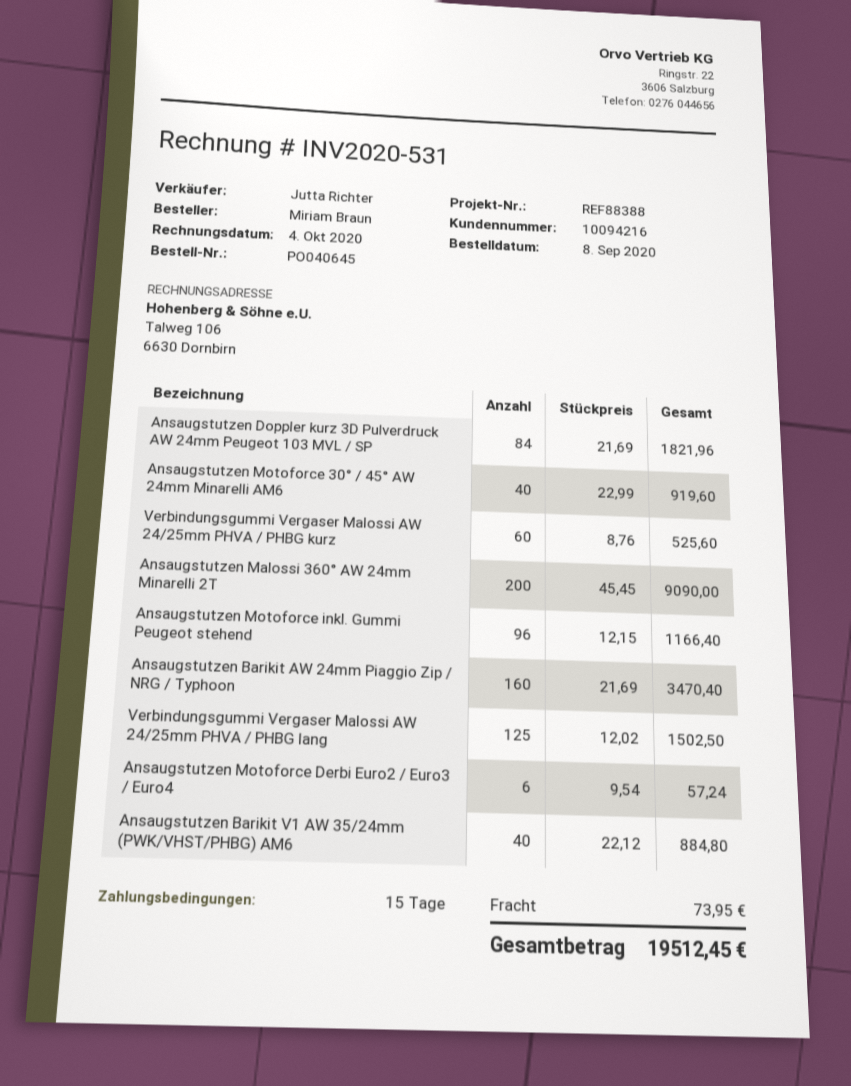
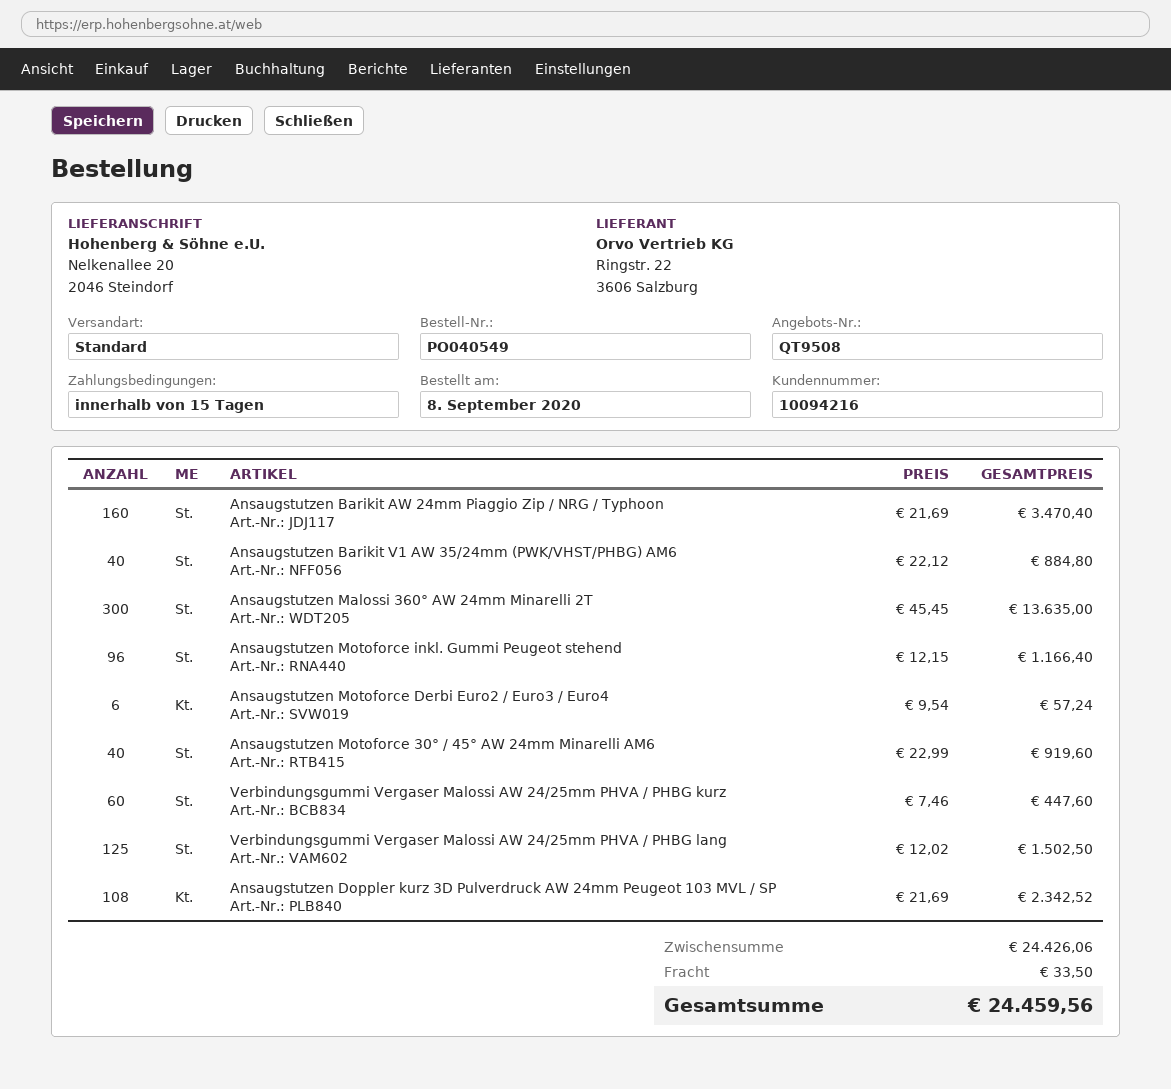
order number: PO040645 -> PO040549
Ansaugstutzen Doppler kurz 3D Pulverdruck AW 24mm Peugeot 103 MVL / SP: 84 x 21.69 = 1821.96 -> 108 x 21.69 = 2342.52
Verbindungsgummi Vergaser Malossi AW 24/25mm PHVA / PHBG kurz: 60 x 8.76 = 525.60 -> 60 x 7.46 = 447.60
Ansaugstutzen Malossi 360° AW 24mm Minarelli 2T: 200 x 45.45 = 9090.00 -> 300 x 45.45 = 13635.00
shipping: 73.95 -> 33.50
total: 19512.45 -> 24459.56

